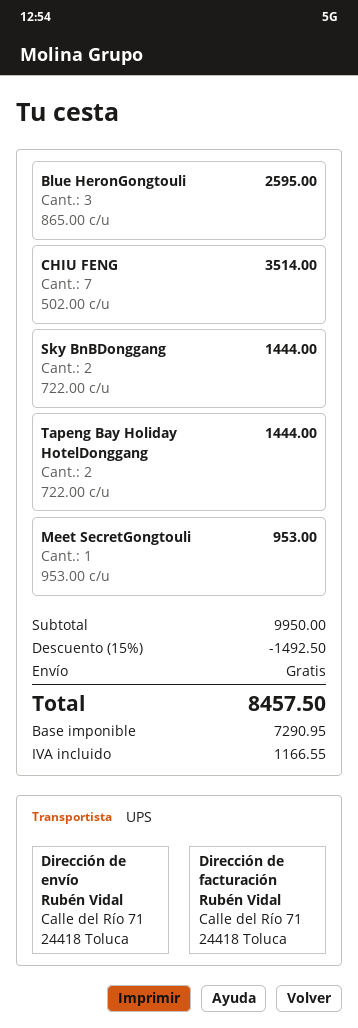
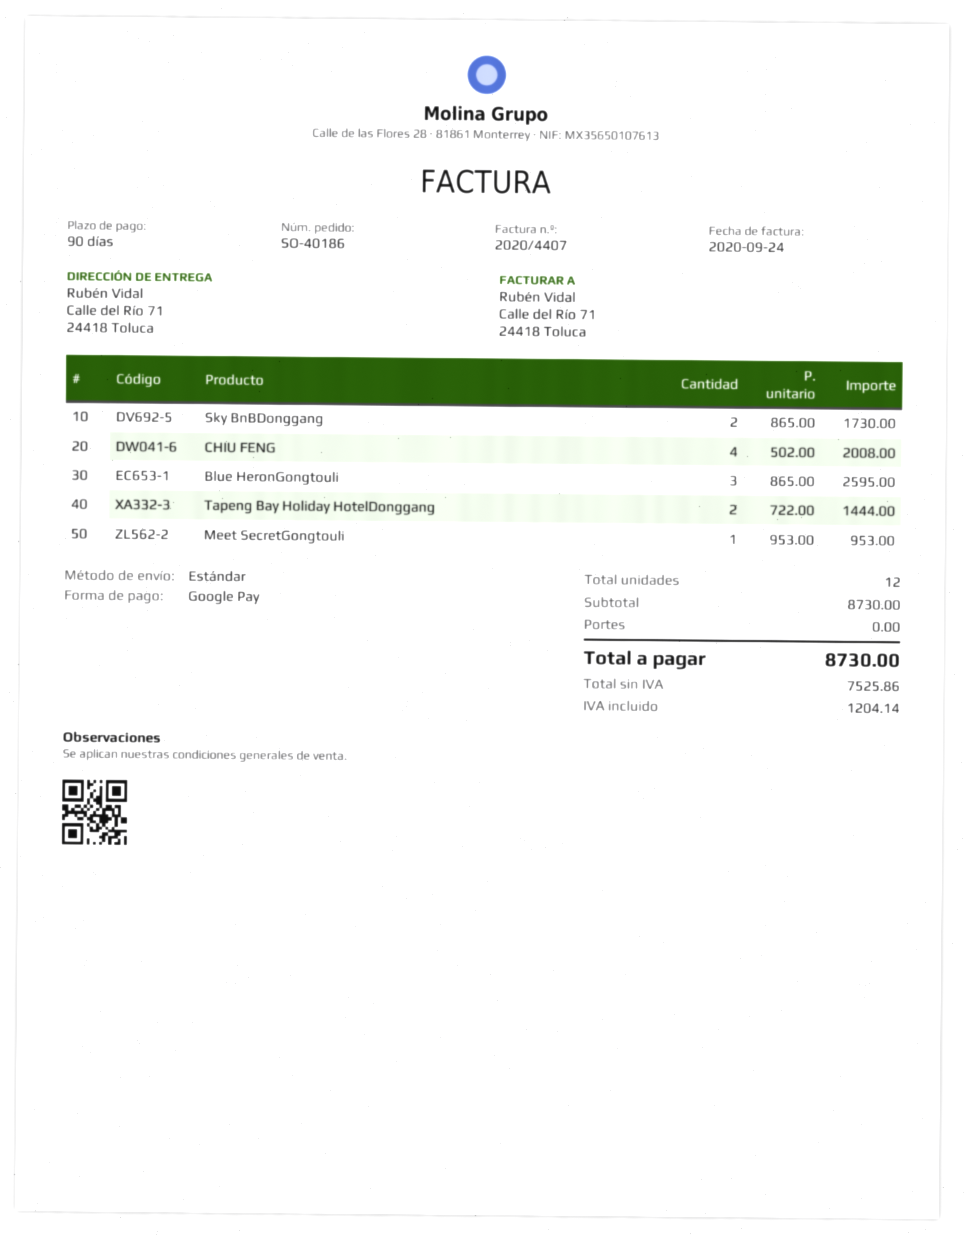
shipping method: UPS -> standard
CHIU FENG: 7 x 502.00 = 3514.00 -> 4 x 502.00 = 2008.00
Sky BnBDonggang: 2 x 722.00 = 1444.00 -> 2 x 865.00 = 1730.00
subtotal: 9950.00 -> 8730.00
discount: 15% = 1492.50 -> none
net: 7290.95 -> 7525.86
tax: 1166.55 -> 1204.14
total: 8457.50 -> 8730.00

